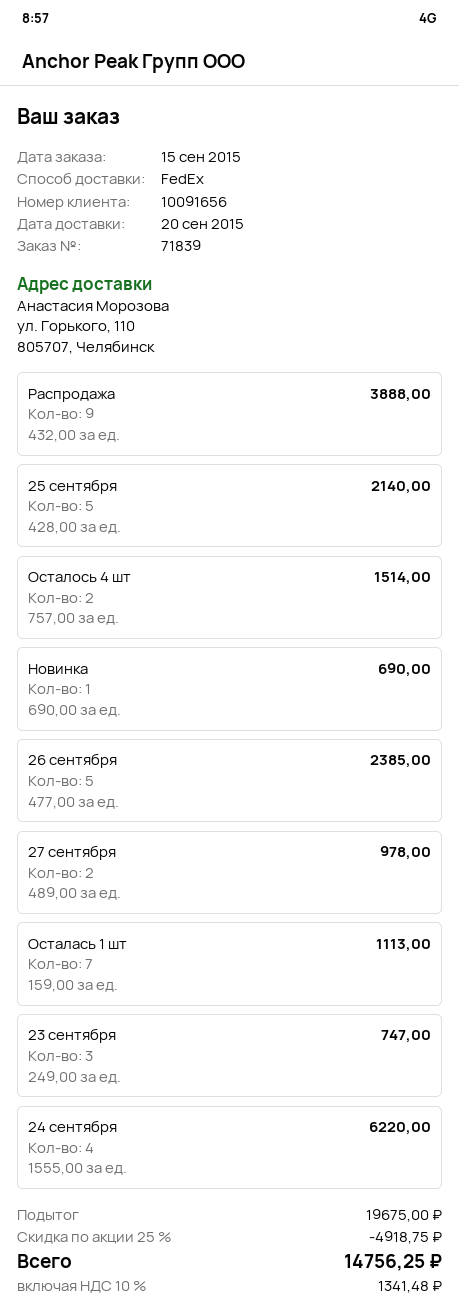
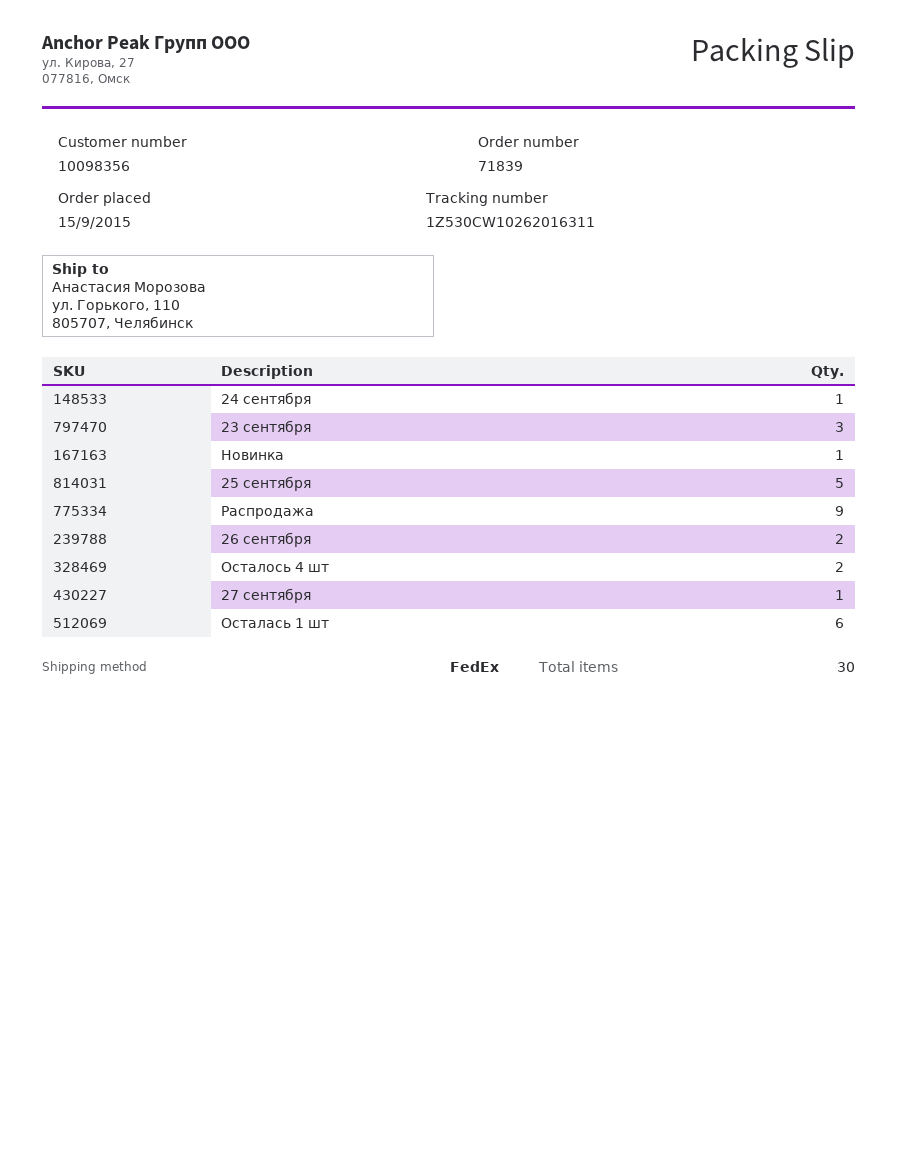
customer number: 10091656 -> 10098356
26 сентября: 5 -> 2
27 сентября: 2 -> 1
Осталась 1 шт: 7 -> 6
24 сентября: 4 -> 1

